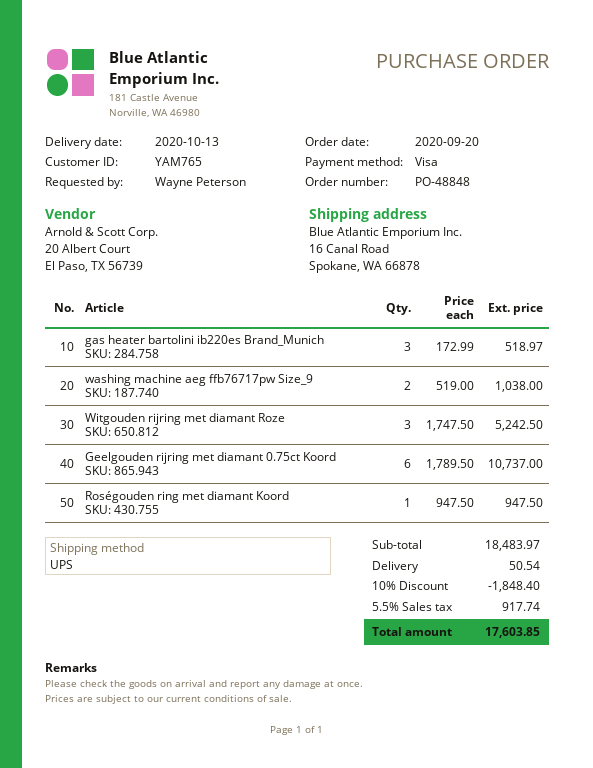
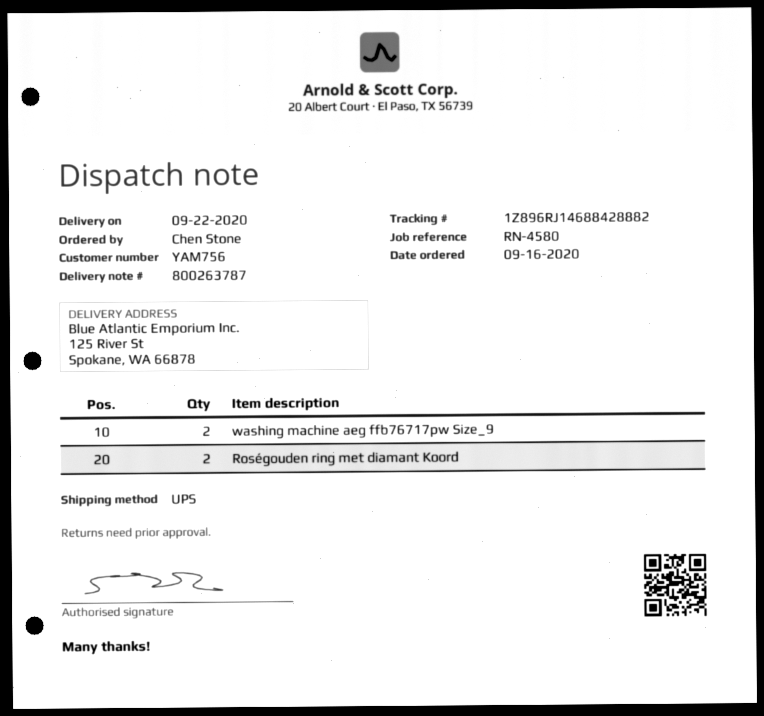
order date: 2020-09-20 -> 2020-09-16
delivery date: 2020-10-13 -> 2020-09-22
customer number: YAM765 -> YAM756
ordered by: Wayne Peterson -> Chen Stone
ship to: 16 Canal Road, Spokane, WA 66878 -> 125 River St, Spokane, WA 66878
gas heater bartolini ib220es Brand_Munich: 3 -> none
Witgouden rijring met diamant Roze: 3 -> none
Geelgouden rijring met diamant 0.75ct Koord: 6 -> none
Roségouden ring met diamant Koord: 1 -> 2

